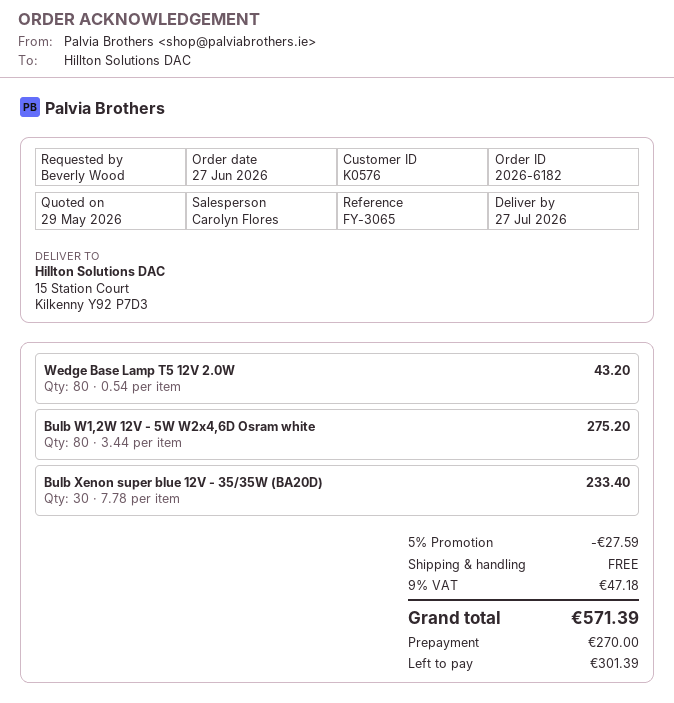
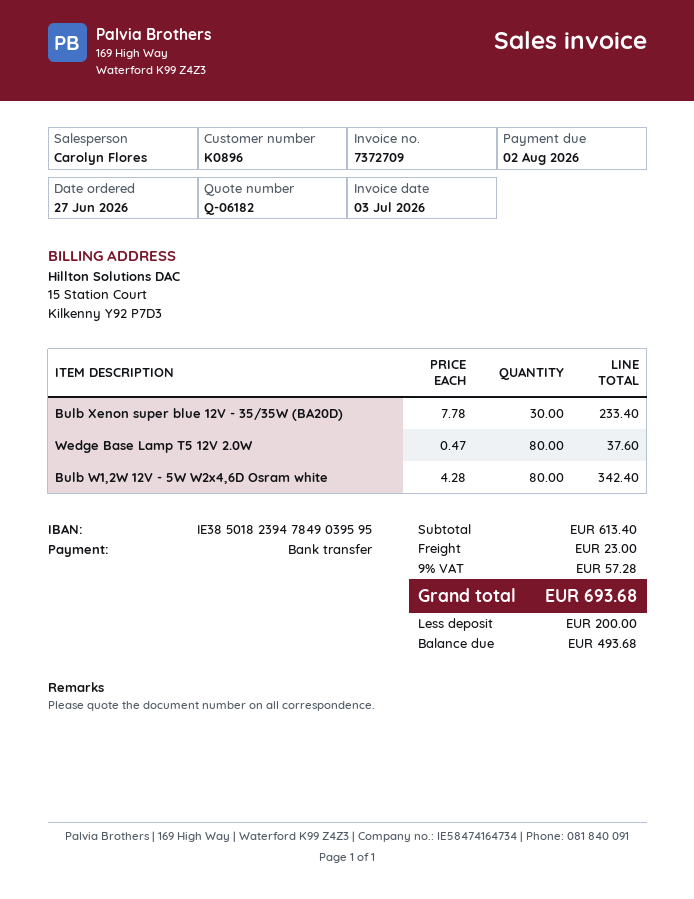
customer number: K0576 -> K0896
Wedge Base Lamp T5 12V 2.0W: 80 x 0.54 = 43.20 -> 80 x 0.47 = 37.60
Bulb W1,2W 12V - 5W W2x4,6D Osram white: 80 x 3.44 = 275.20 -> 80 x 4.28 = 342.40
discount: 5% = 27.59 -> none
shipping: 0.00 -> 23.00
tax: 9% = 47.18 -> 9% = 57.28
total: 571.39 -> 693.68
deposit: 270.00 -> 200.00
balance: 301.39 -> 493.68

